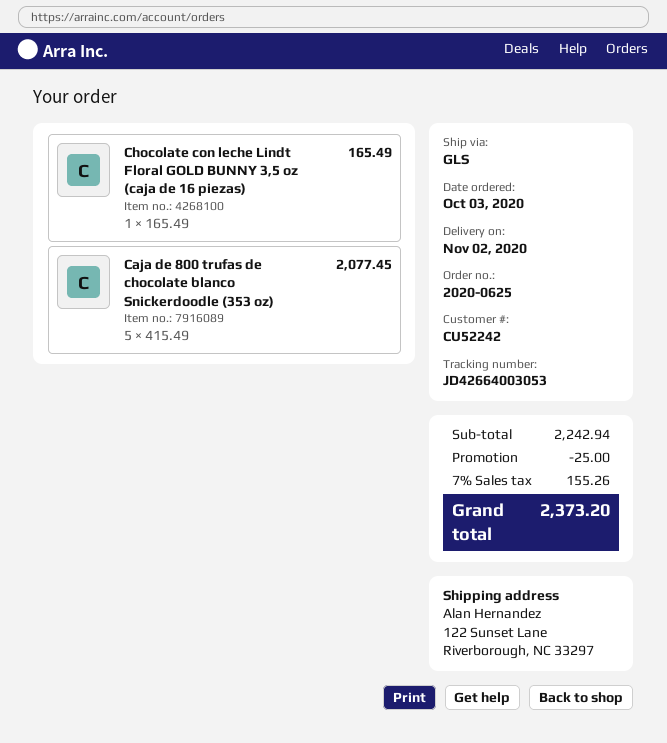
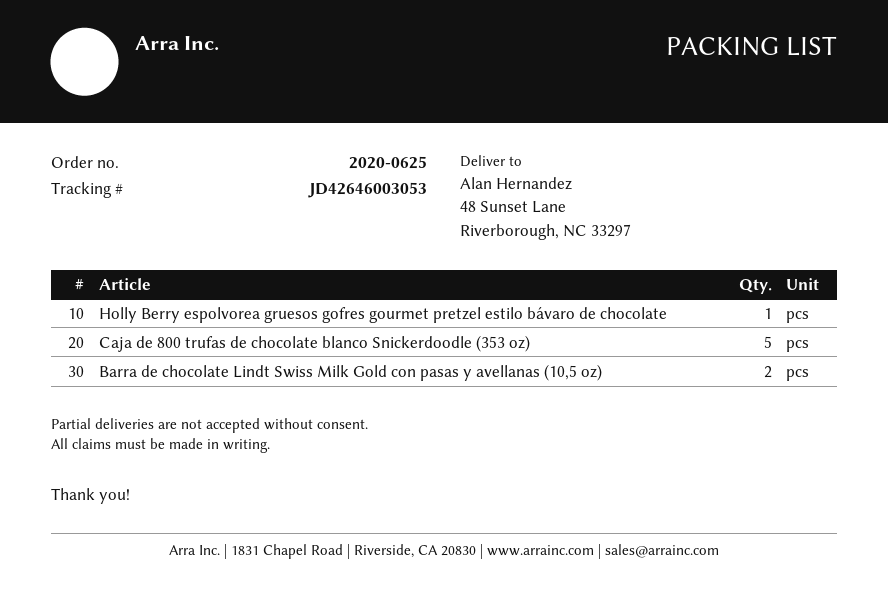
tracking number: JD42664003053 -> JD42646003053
ship to: 122 Sunset Lane, Riverborough, NC 33297 -> 48 Sunset Lane, Riverborough, NC 33297
Chocolate con leche Lindt Floral GOLD BUNNY 3,5 oz (caja de 16 piezas): 1 -> none
Holly Berry espolvorea gruesos gofres gourmet pretzel estilo bávaro de chocolate: none -> 1
Barra de chocolate Lindt Swiss Milk Gold con pasas y avellanas (10,5 oz): none -> 2

